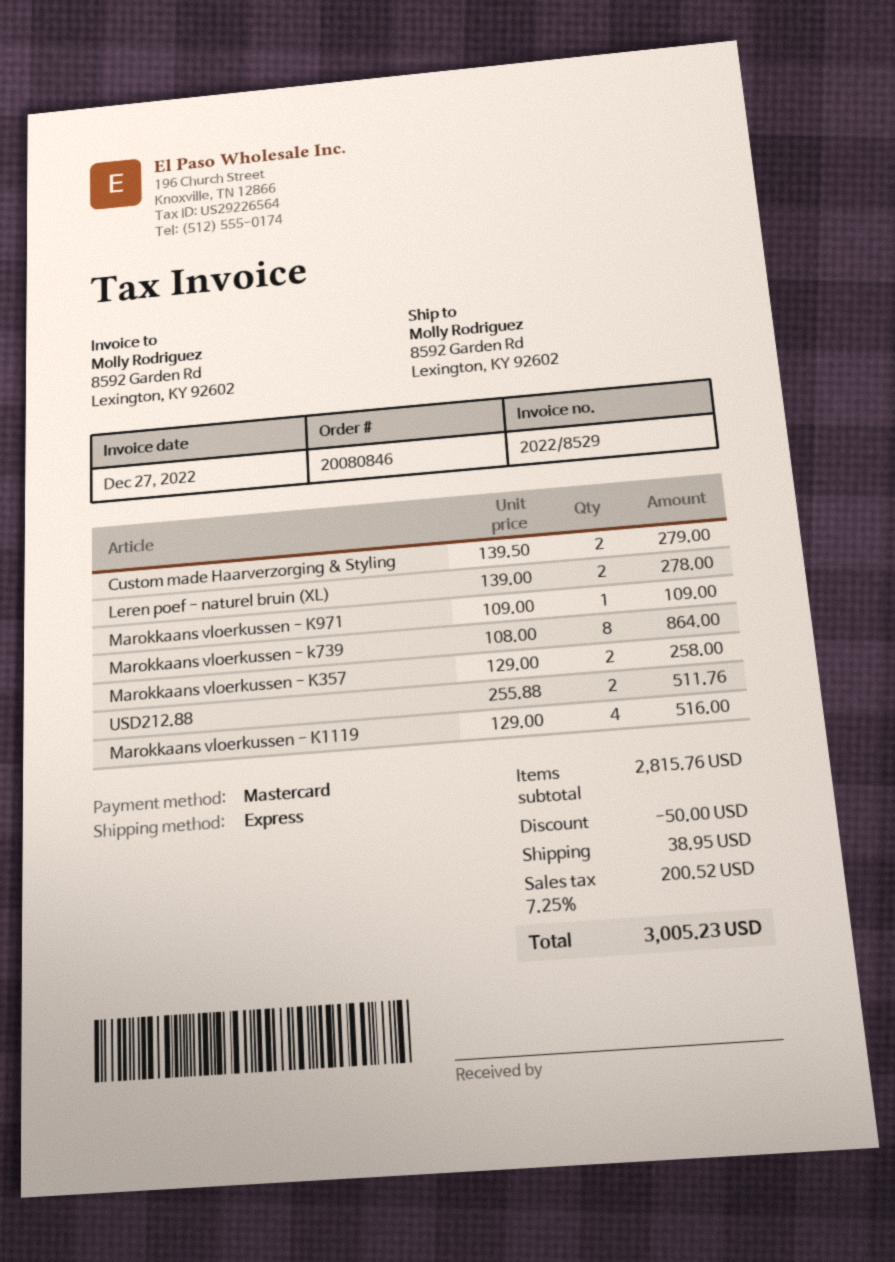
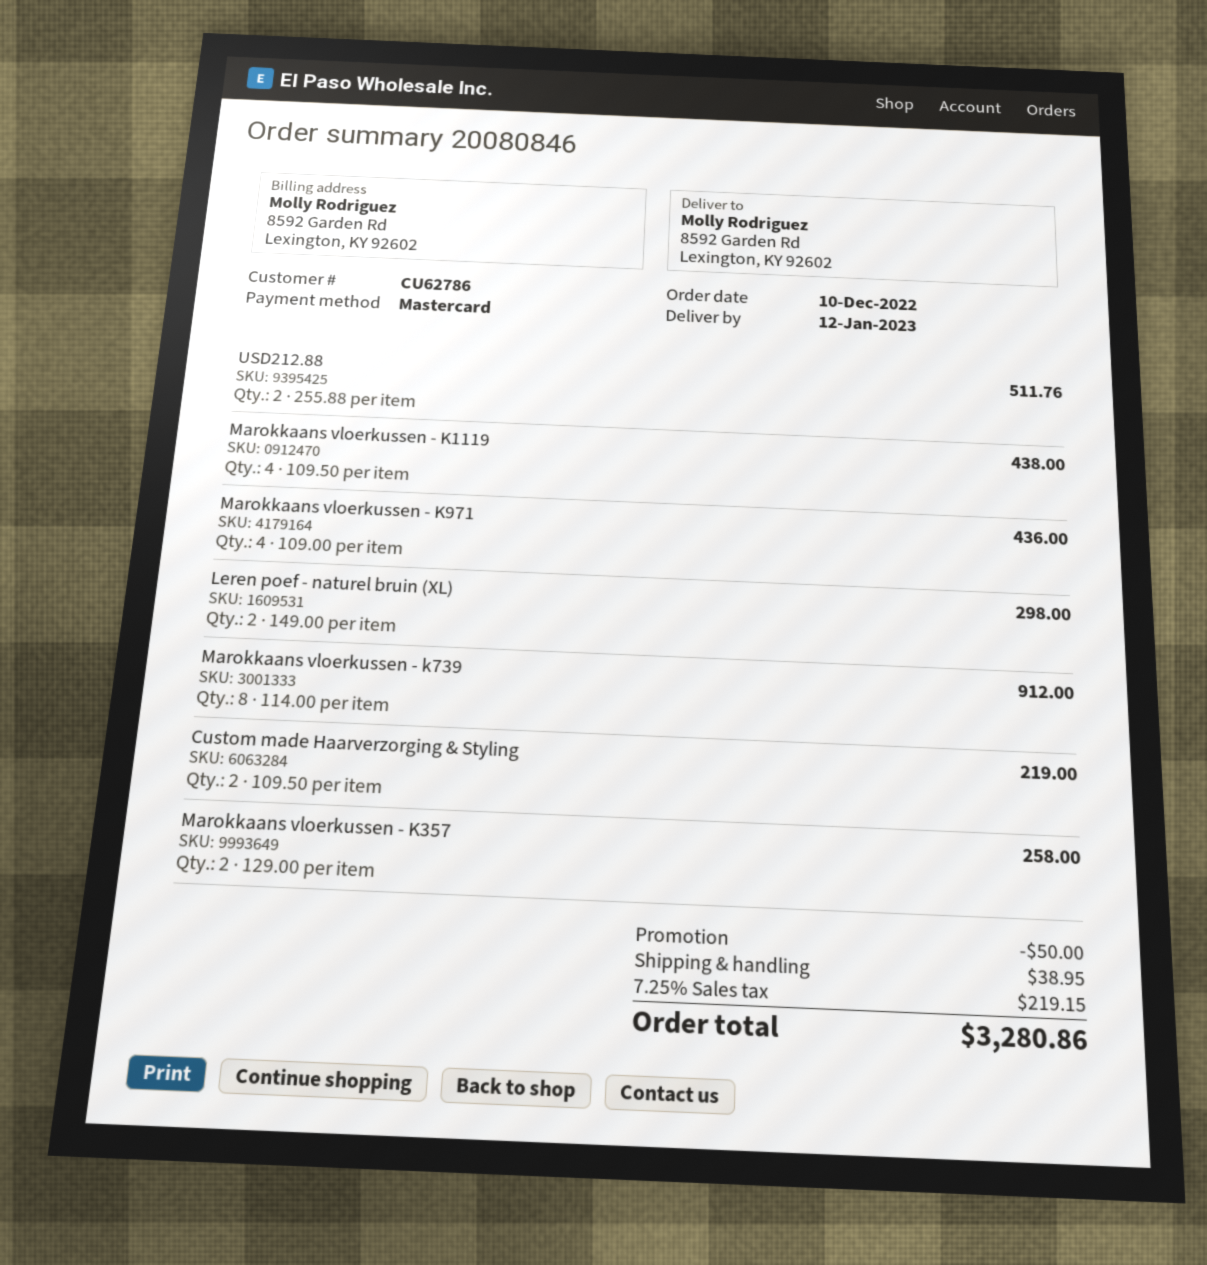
Custom made Haarverzorging & Styling: 2 x 139.50 = 279.00 -> 2 x 109.50 = 219.00
Leren poef - naturel bruin (XL): 2 x 139.00 = 278.00 -> 2 x 149.00 = 298.00
Marokkaans vloerkussen - K971: 1 x 109.00 = 109.00 -> 4 x 109.00 = 436.00
Marokkaans vloerkussen - k739: 8 x 108.00 = 864.00 -> 8 x 114.00 = 912.00
Marokkaans vloerkussen - K1119: 4 x 129.00 = 516.00 -> 4 x 109.50 = 438.00
tax: 7.25% = 200.52 -> 7.25% = 219.15
total: 3005.23 -> 3280.86

